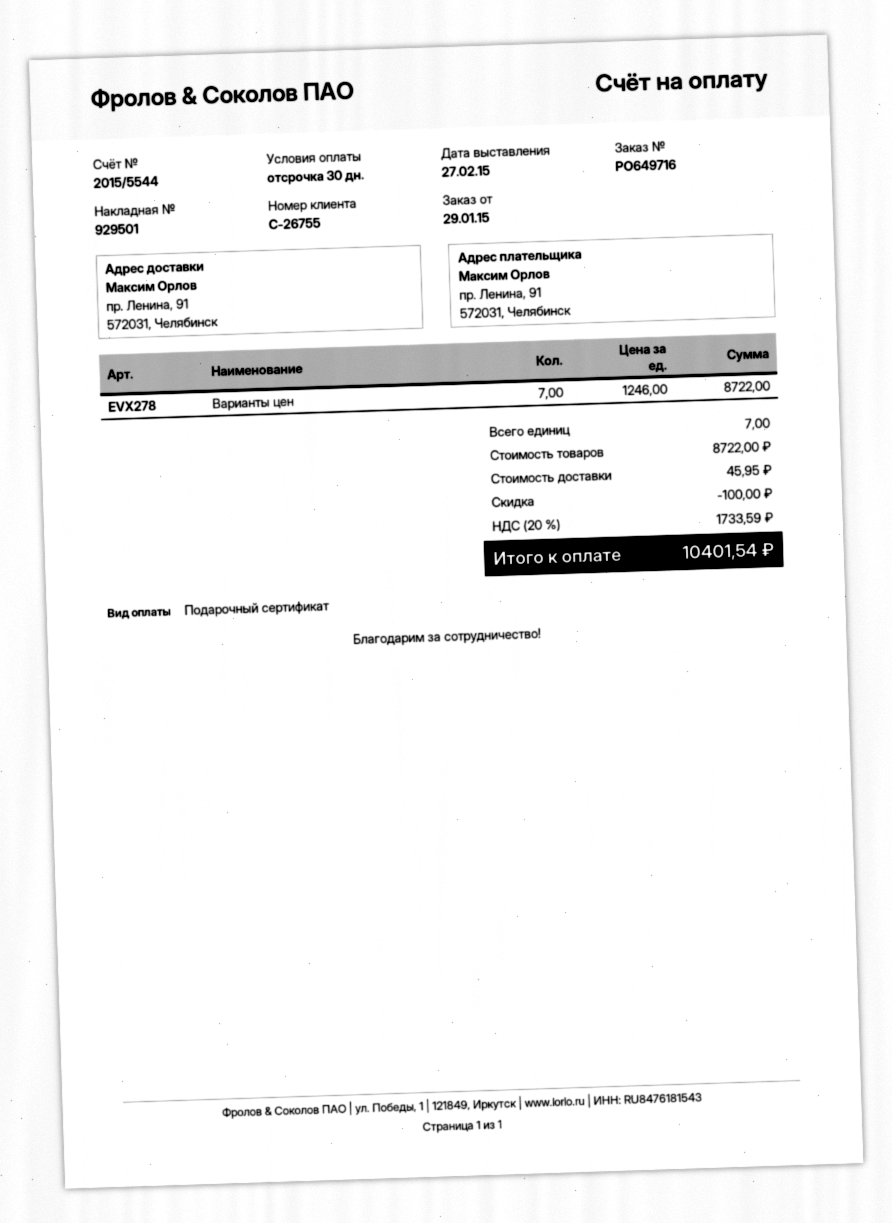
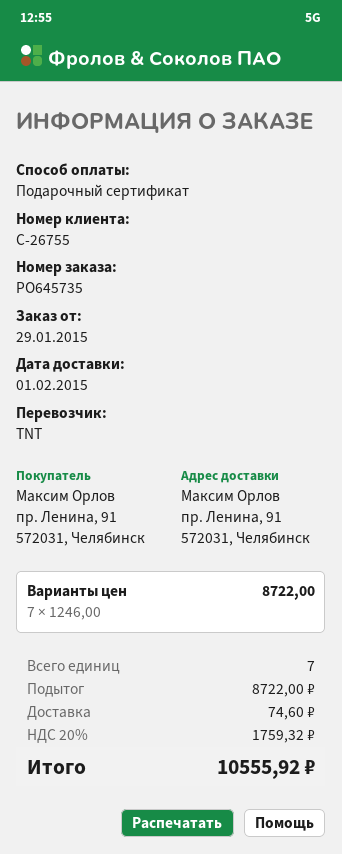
order number: PO649716 -> PO645735
discount: 100.00 -> none
shipping: 45.95 -> 74.60
tax: 20% = 1733.59 -> 20% = 1759.32
total: 10401.54 -> 10555.92

